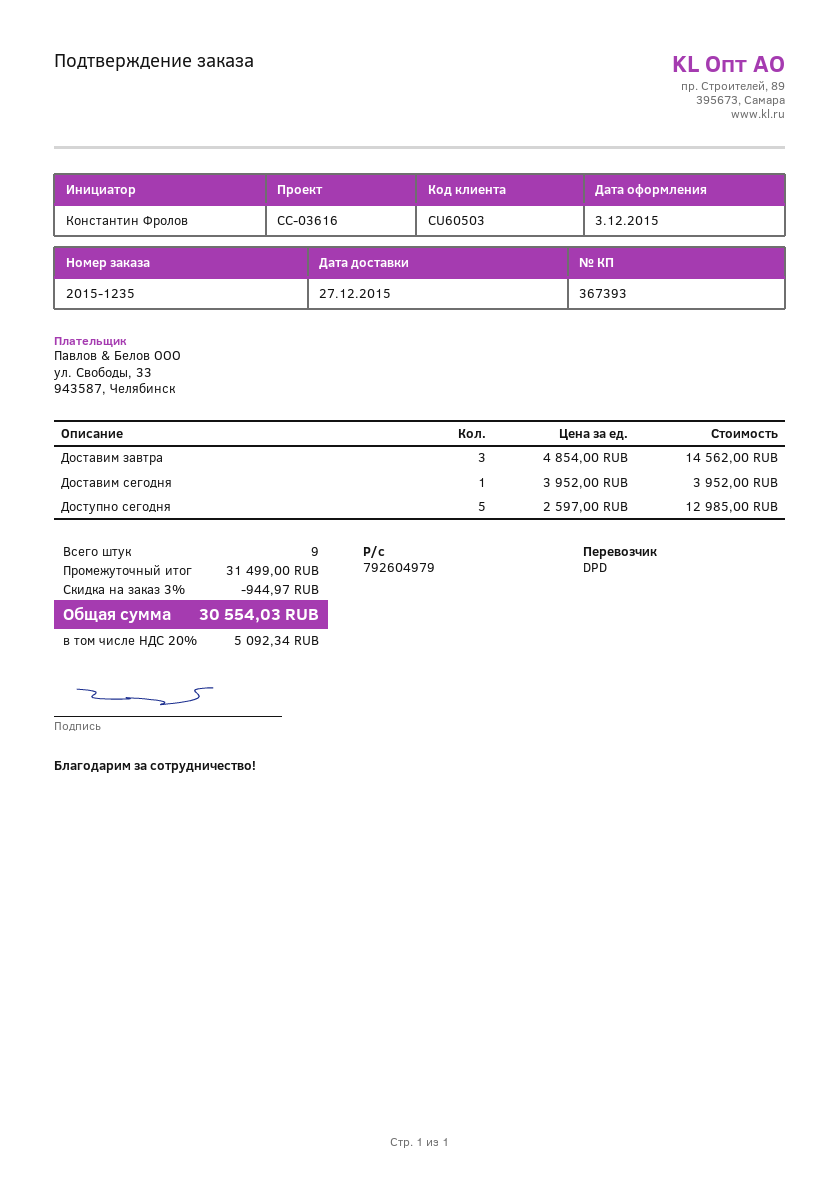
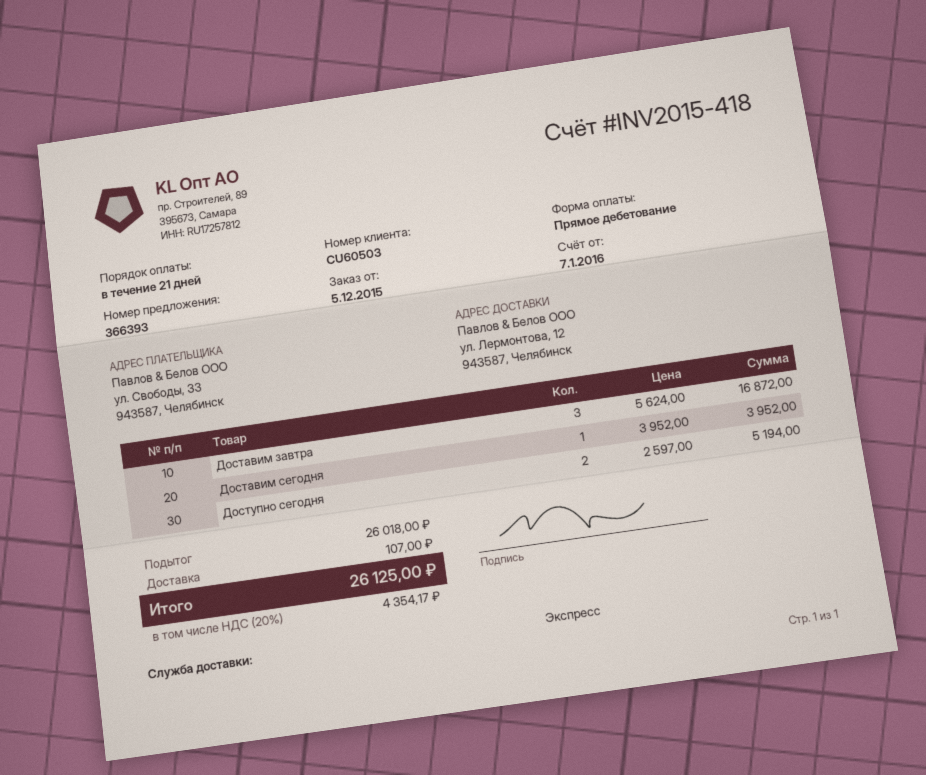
quote number: 367393 -> 366393
order date: 2015-12-03 -> 2015-12-05
shipping method: DPD -> express
Доставим завтра: 3 x 4854.00 = 14562.00 -> 3 x 5624.00 = 16872.00
Доступно сегодня: 5 x 2597.00 = 12985.00 -> 2 x 2597.00 = 5194.00
subtotal: 31499.00 -> 26018.00
discount: 3% = 944.97 -> none
shipping: none -> 107.00
tax: 20% = 5092.34 -> 20% = 4354.17
total: 30554.03 -> 26125.00

